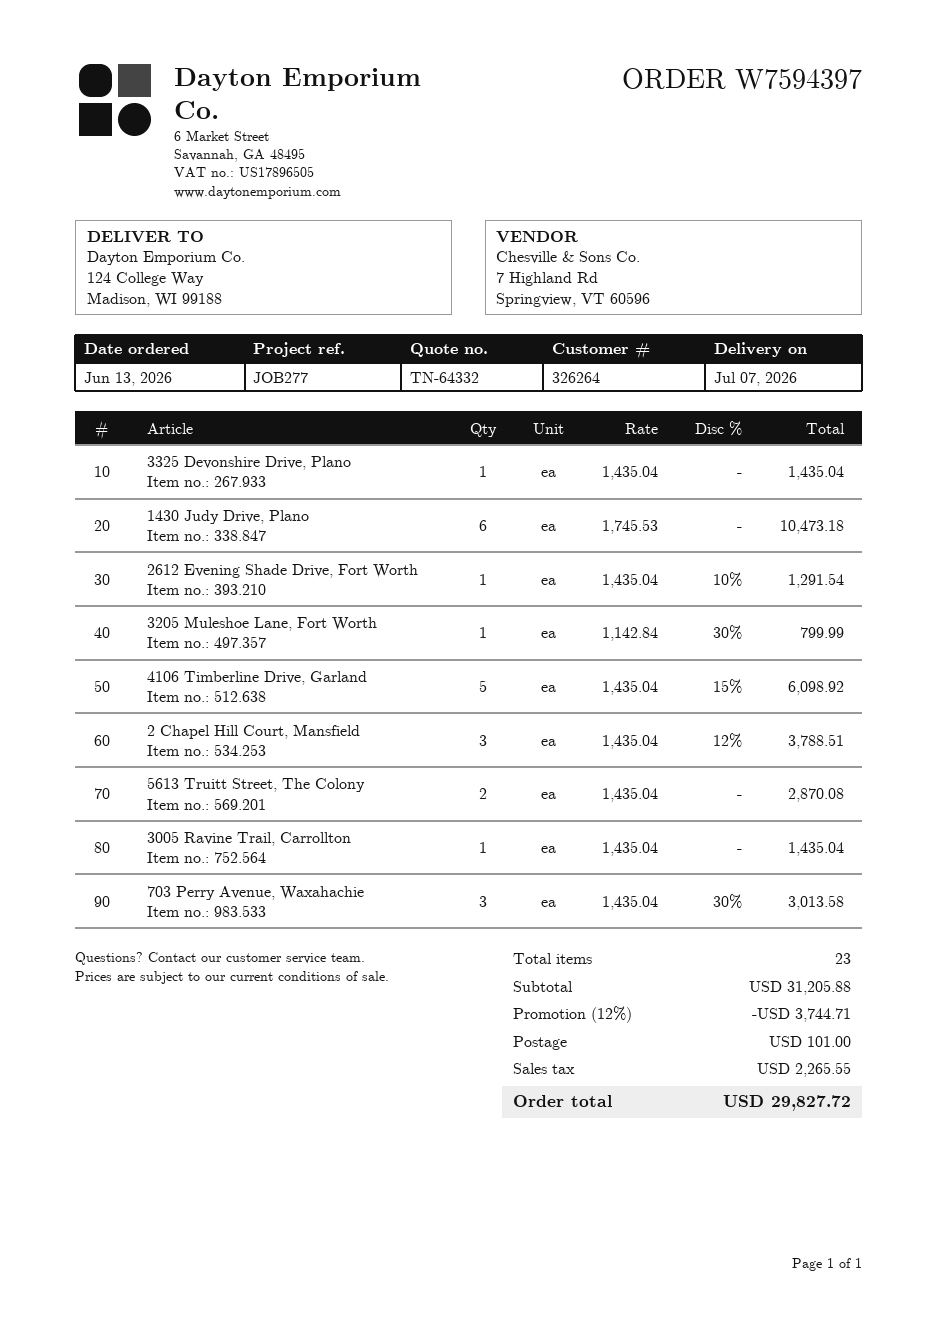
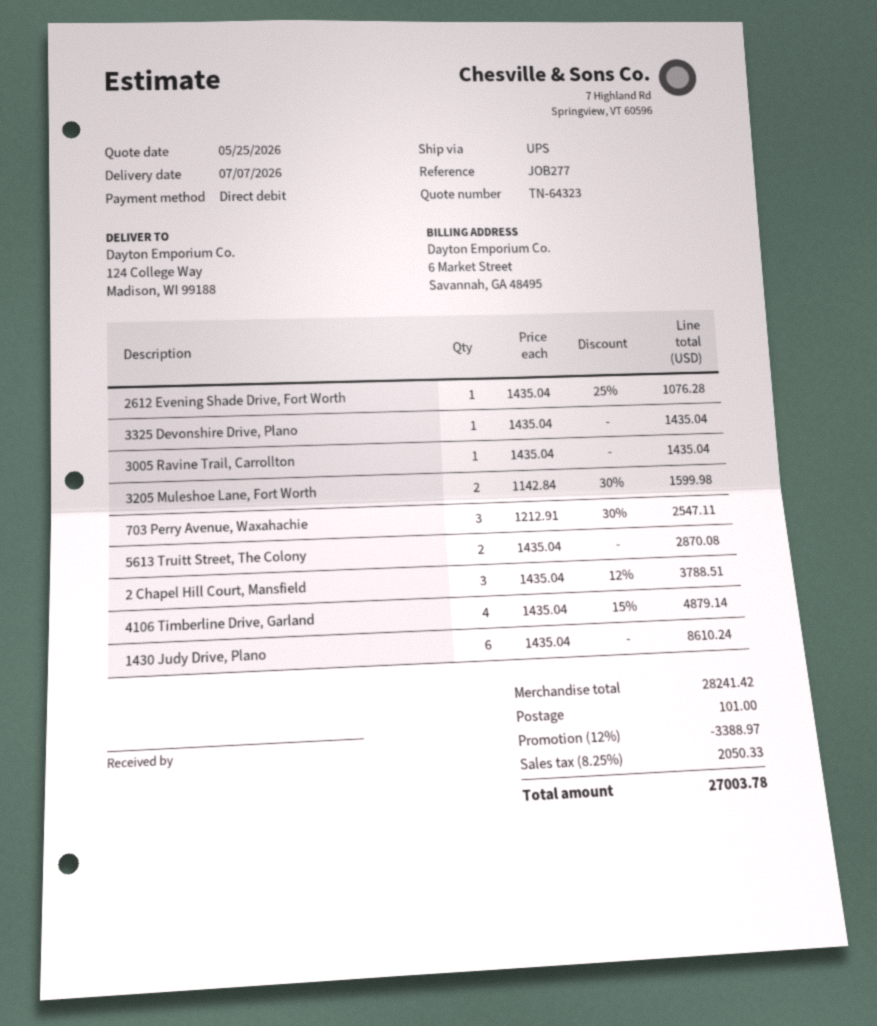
quote number: TN-64332 -> TN-64323
1430 Judy Drive, Plano: 6 x 1745.53 = 10473.18 -> 6 x 1435.04 = 8610.24
2612 Evening Shade Drive, Fort Worth: 1 x 1435.04 - 10% = 1291.54 -> 1 x 1435.04 - 25% = 1076.28
3205 Muleshoe Lane, Fort Worth: 1 x 1142.84 - 30% = 799.99 -> 2 x 1142.84 - 30% = 1599.98
4106 Timberline Drive, Garland: 5 x 1435.04 - 15% = 6098.92 -> 4 x 1435.04 - 15% = 4879.14
703 Perry Avenue, Waxahachie: 3 x 1435.04 - 30% = 3013.58 -> 3 x 1212.91 - 30% = 2547.11
subtotal: 31205.88 -> 28241.42
discount: 12% = 3744.71 -> 12% = 3388.97
tax: 2265.55 -> 2050.33
total: 29827.72 -> 27003.78

